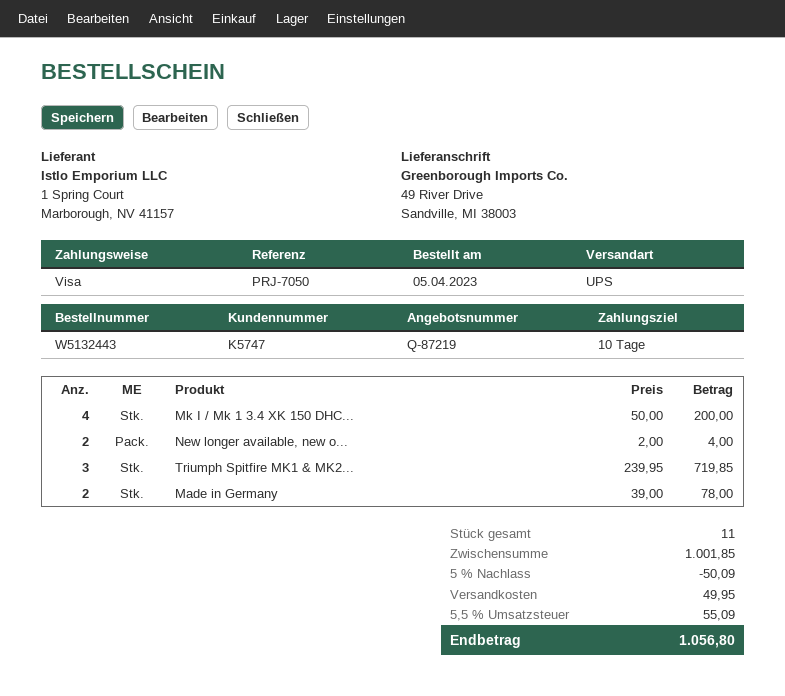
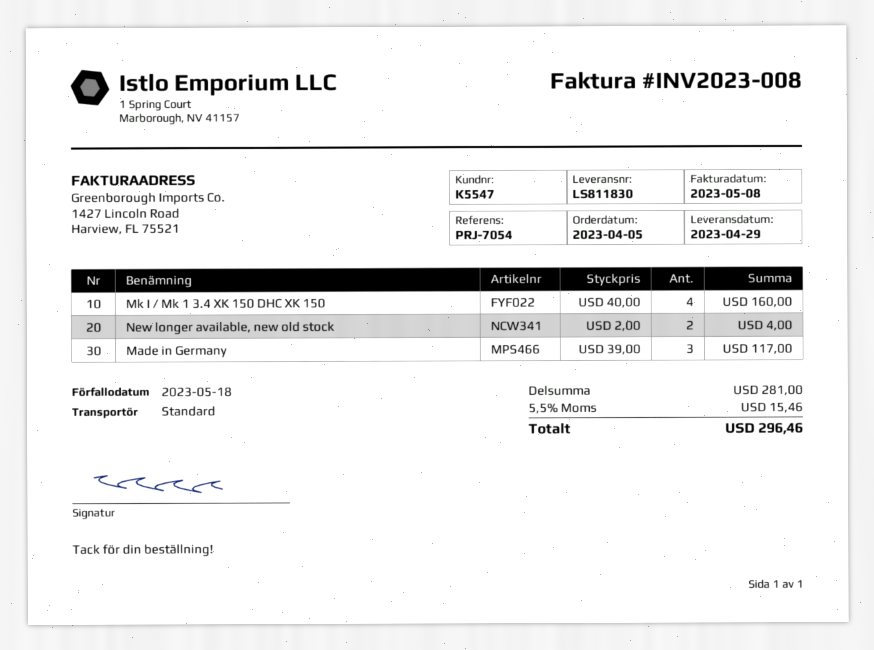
customer number: K5747 -> K5547
reference: PRJ-7050 -> PRJ-7054
shipping method: UPS -> standard
Mk I / Mk 1 3.4 XK 150 DHC...: 4 x 50.00 = 200.00 -> 4 x 40.00 = 160.00
Triumph Spitfire MK1 & MK2...: 3 x 239.95 = 719.85 -> none
Made in Germany: 2 x 39.00 = 78.00 -> 3 x 39.00 = 117.00
subtotal: 1001.85 -> 281.00
discount: 5% = 50.09 -> none
shipping: 49.95 -> none
tax: 5.5% = 55.09 -> 5.5% = 15.46
total: 1056.80 -> 296.46

